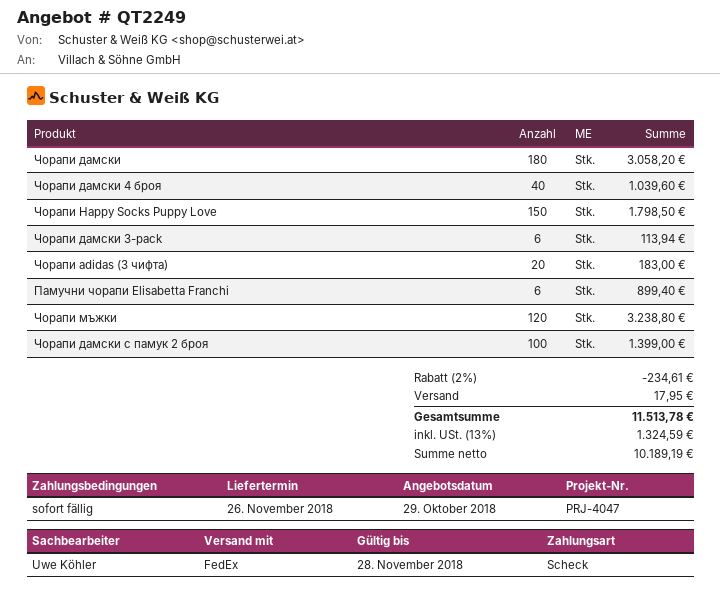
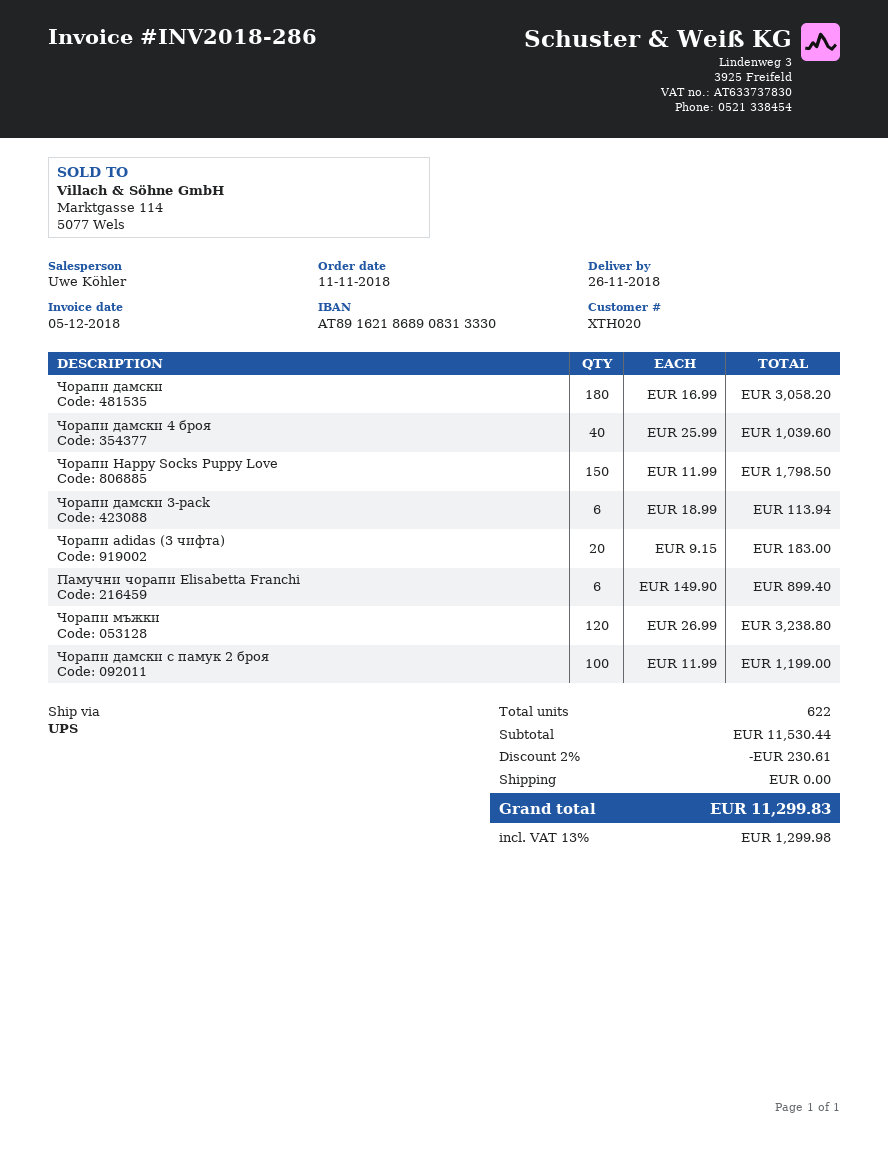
shipping method: FedEx -> UPS
Чорапи дамски с памук 2 броя: 100 for 1399.00 -> 100 for 1199.00
discount: 2% = 234.61 -> 2% = 230.61
shipping: 17.95 -> 0.00
tax: 13% = 1324.59 -> 13% = 1299.98
total: 11513.78 -> 11299.83

